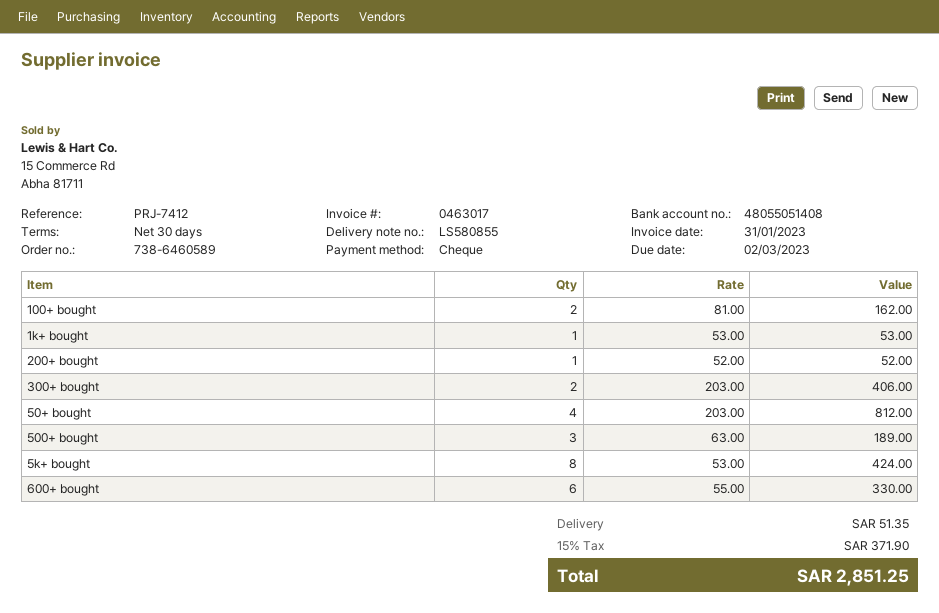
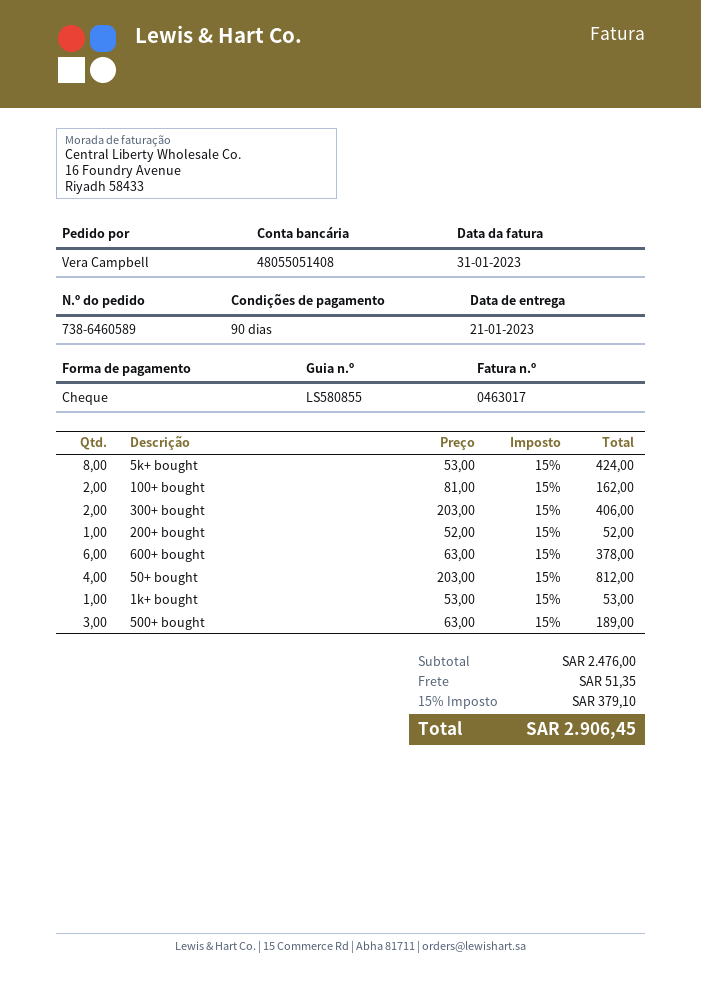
payment terms: 30 days -> 90 days
600+ bought: 6 x 55.00 = 330.00 -> 6 x 63.00 = 378.00
tax: 15% = 371.90 -> 15% = 379.10
total: 2851.25 -> 2906.45

